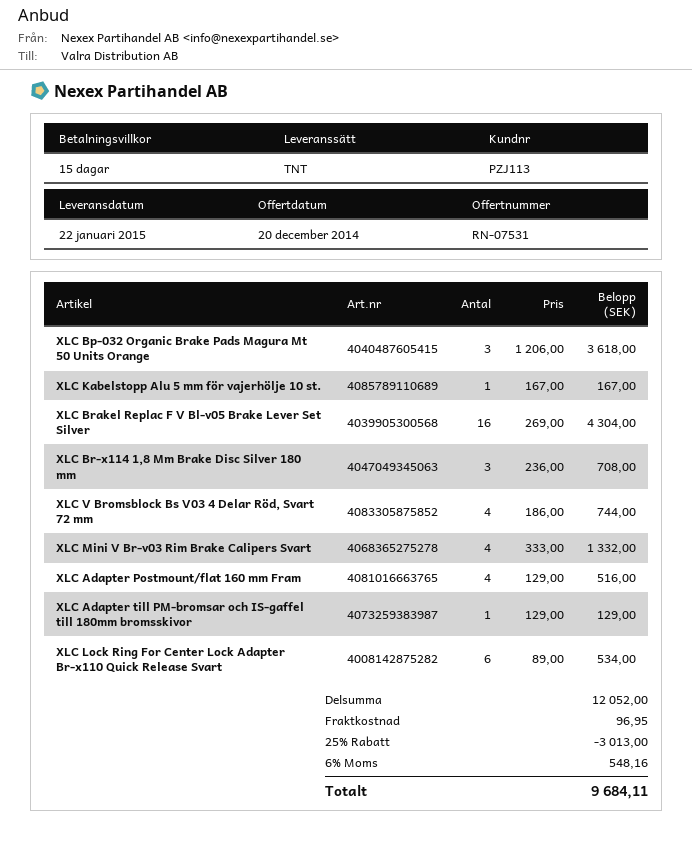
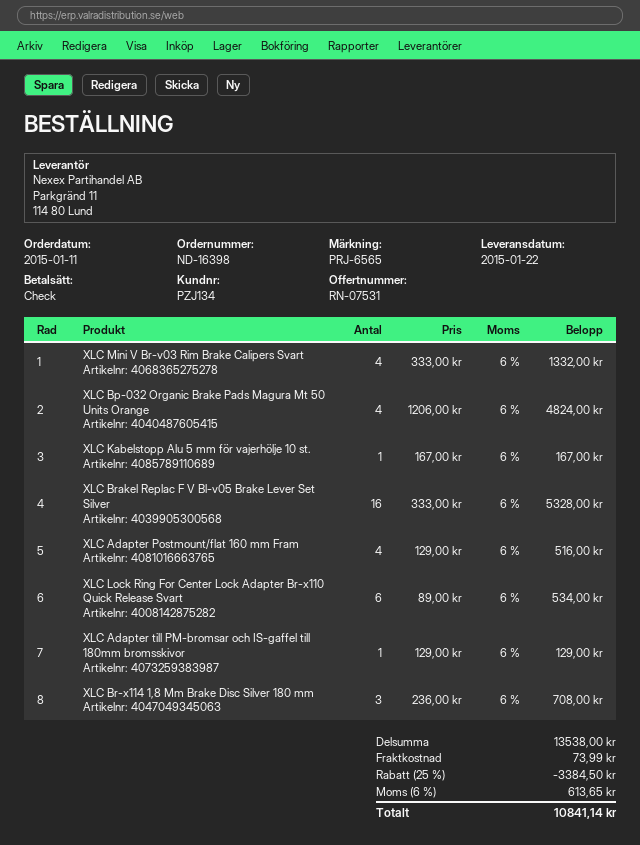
customer number: PZJ113 -> PZJ134
XLC Bp-032 Organic Brake Pads Magura Mt 50 Units Orange: 3 x 1206.00 = 3618.00 -> 4 x 1206.00 = 4824.00
XLC Brakel Replac F V Bl-v05 Brake Lever Set Silver: 16 x 269.00 = 4304.00 -> 16 x 333.00 = 5328.00
XLC V Bromsblock Bs V03 4 Delar Röd, Svart 72 mm: 4 x 186.00 = 744.00 -> none
subtotal: 12052.00 -> 13538.00
discount: 25% = 3013.00 -> 25% = 3384.50
shipping: 96.95 -> 73.99
tax: 6% = 548.16 -> 6% = 613.65
total: 9684.11 -> 10841.14

